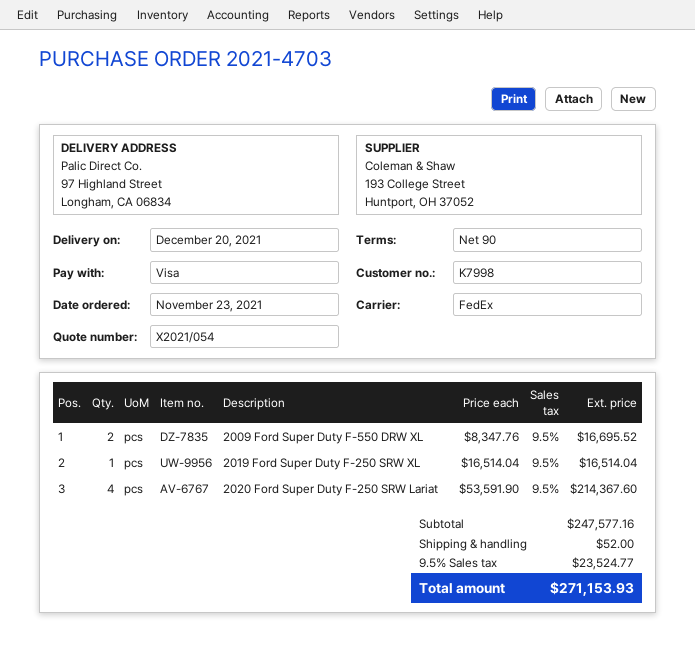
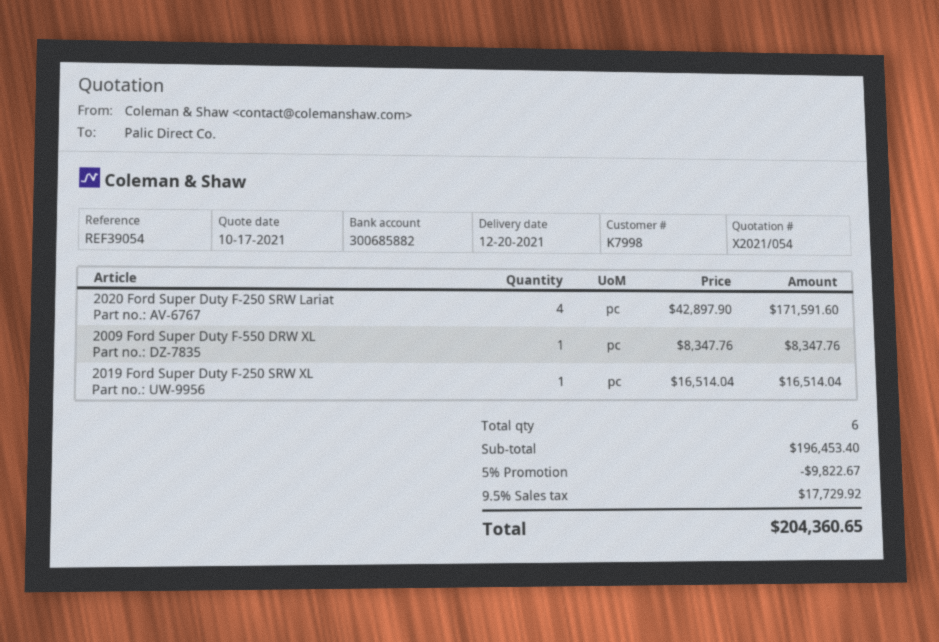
2009 Ford Super Duty F-550 DRW XL: 2 x 8347.76 = 16695.52 -> 1 x 8347.76 = 8347.76
2020 Ford Super Duty F-250 SRW Lariat: 4 x 53591.90 = 214367.60 -> 4 x 42897.90 = 171591.60
subtotal: 247577.16 -> 196453.40
discount: none -> 5% = 9822.67
shipping: 52.00 -> none
tax: 9.5% = 23524.77 -> 9.5% = 17729.92
total: 271153.93 -> 204360.65

